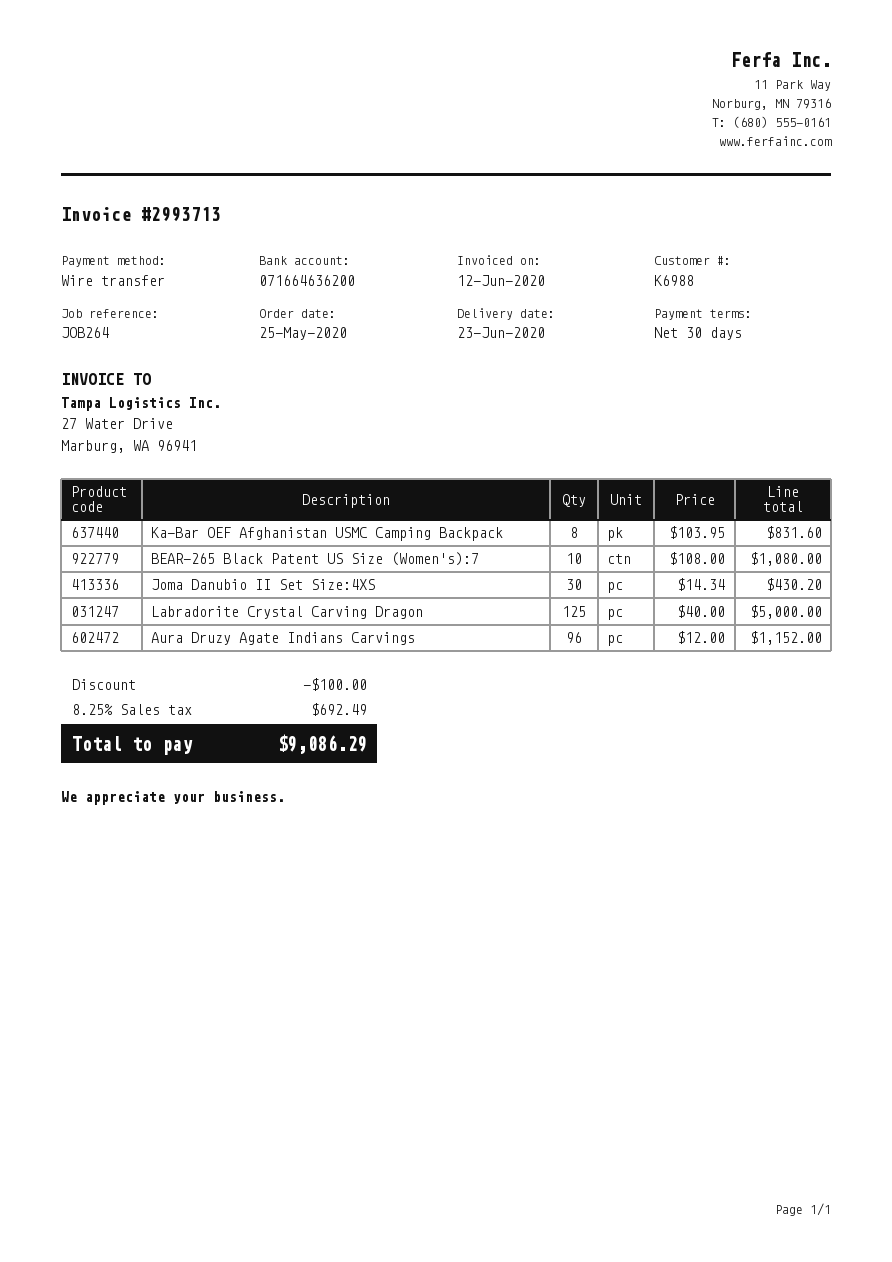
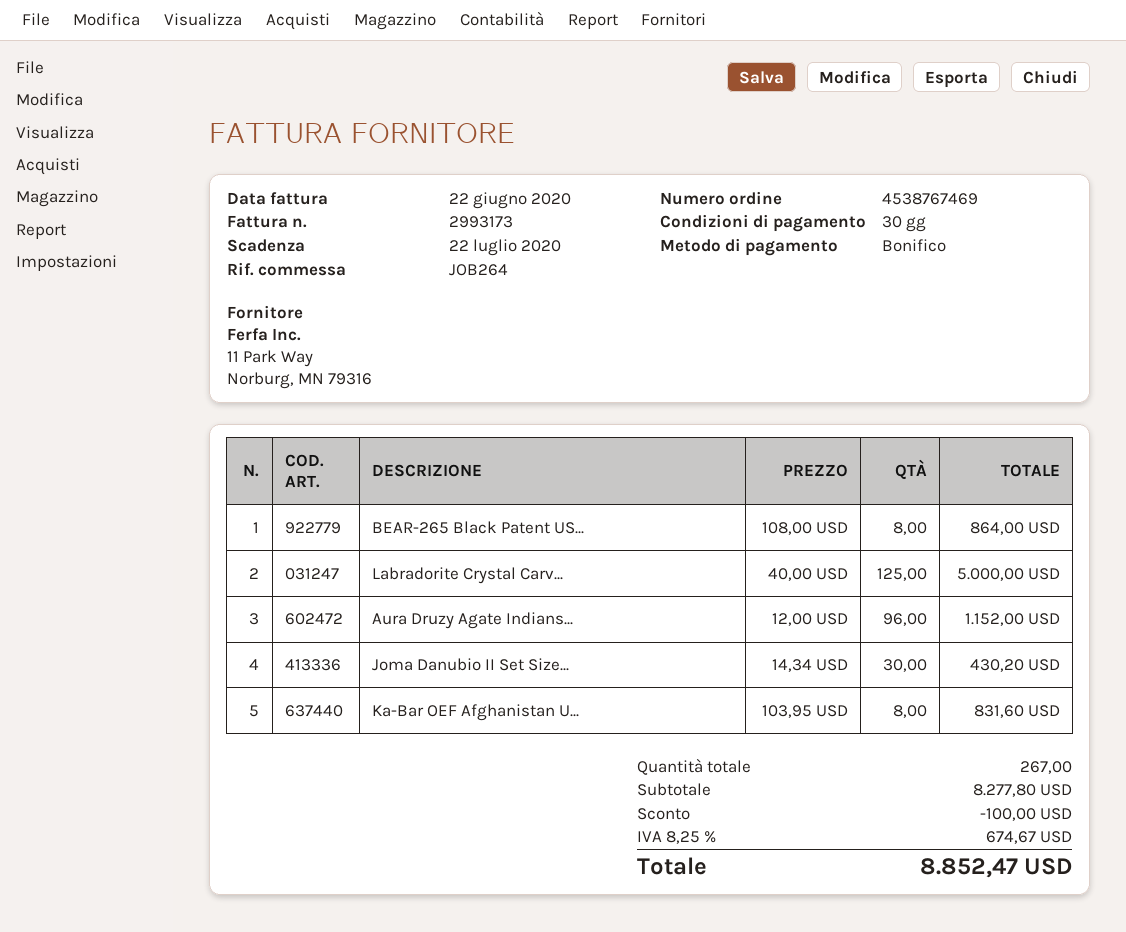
invoice number: 2993713 -> 2993173
invoice date: 2020-06-12 -> 2020-06-22
BEAR-265 Black Patent US Size (Women's):7: 10 x 108.00 = 1080.00 -> 8 x 108.00 = 864.00
tax: 8.25% = 692.49 -> 8.25% = 674.67
total: 9086.29 -> 8852.47

